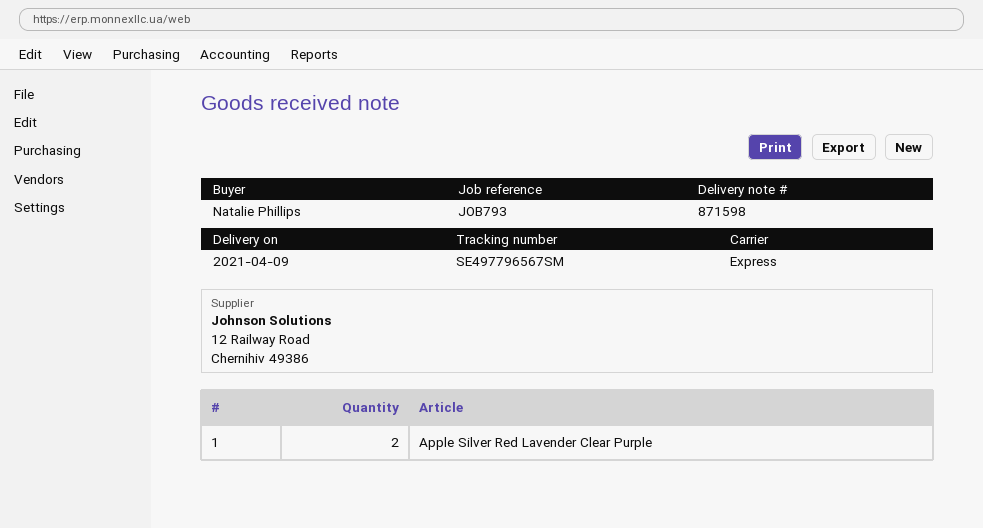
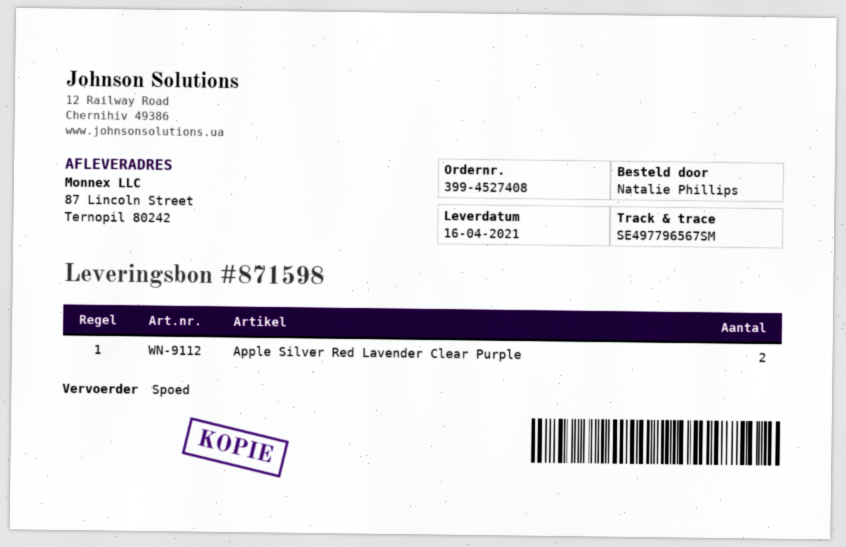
delivery date: 2021-04-09 -> 2021-04-16

